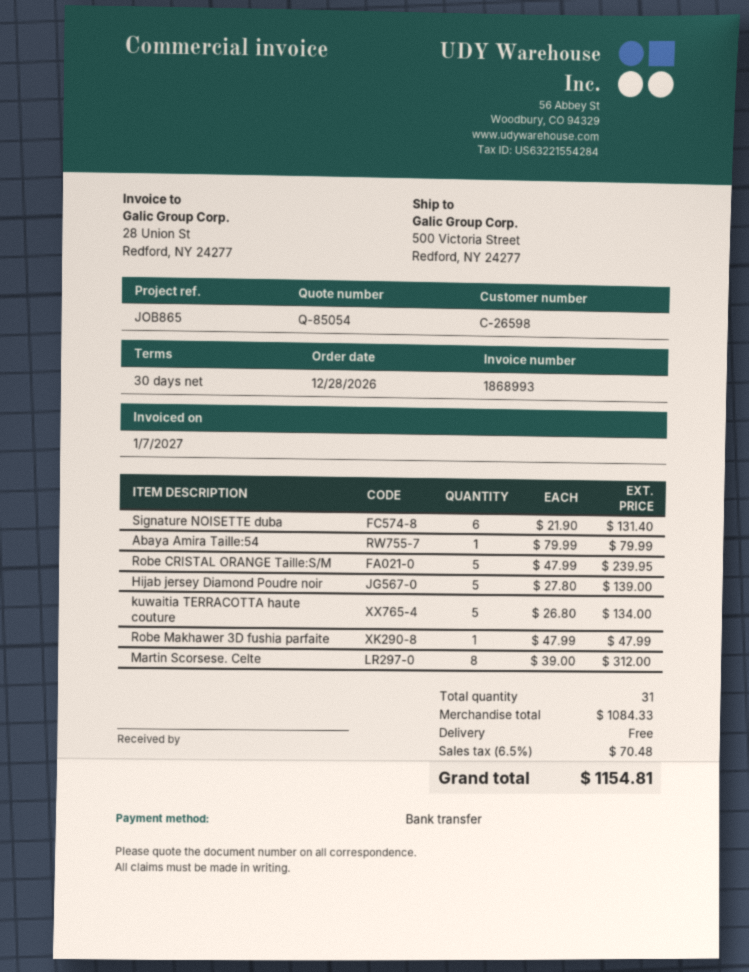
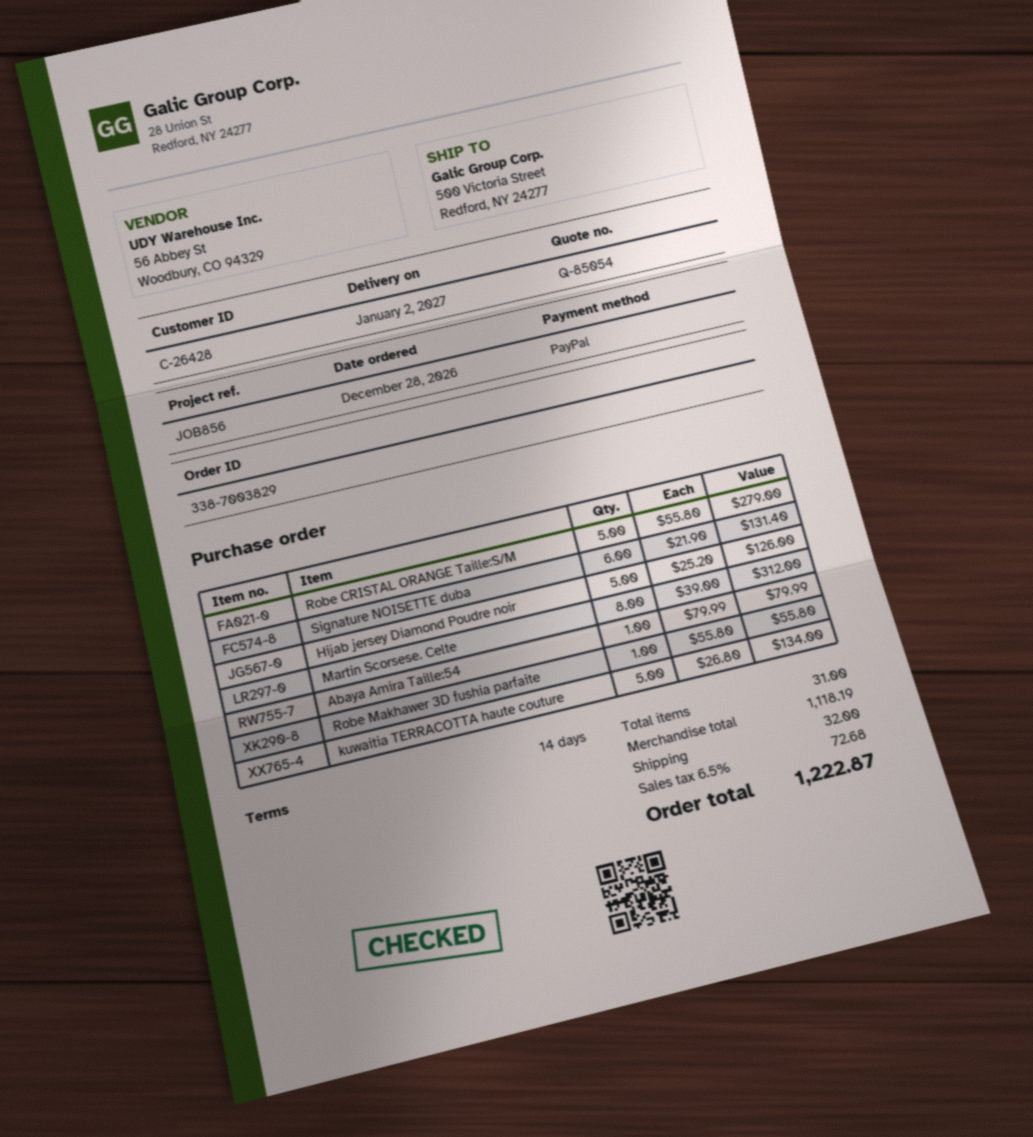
payment terms: 30 days -> 14 days
customer number: C-26598 -> C-26428
reference: JOB865 -> JOB856
payment method: bank transfer -> PayPal
Robe CRISTAL ORANGE Taille:S/M: 5 x 47.99 = 239.95 -> 5 x 55.80 = 279.00
Hijab jersey Diamond Poudre noir: 5 x 27.80 = 139.00 -> 5 x 25.20 = 126.00
Robe Makhawer 3D fushia parfaite: 1 x 47.99 = 47.99 -> 1 x 55.80 = 55.80
subtotal: 1084.33 -> 1118.19
shipping: 0.00 -> 32.00
tax: 6.5% = 70.48 -> 6.5% = 72.68
total: 1154.81 -> 1222.87

